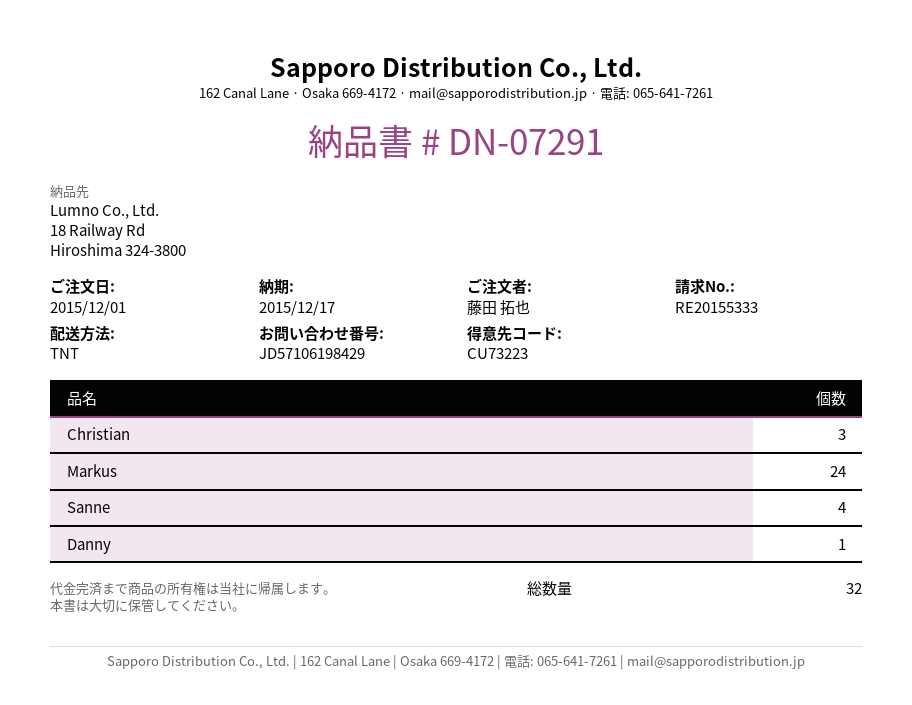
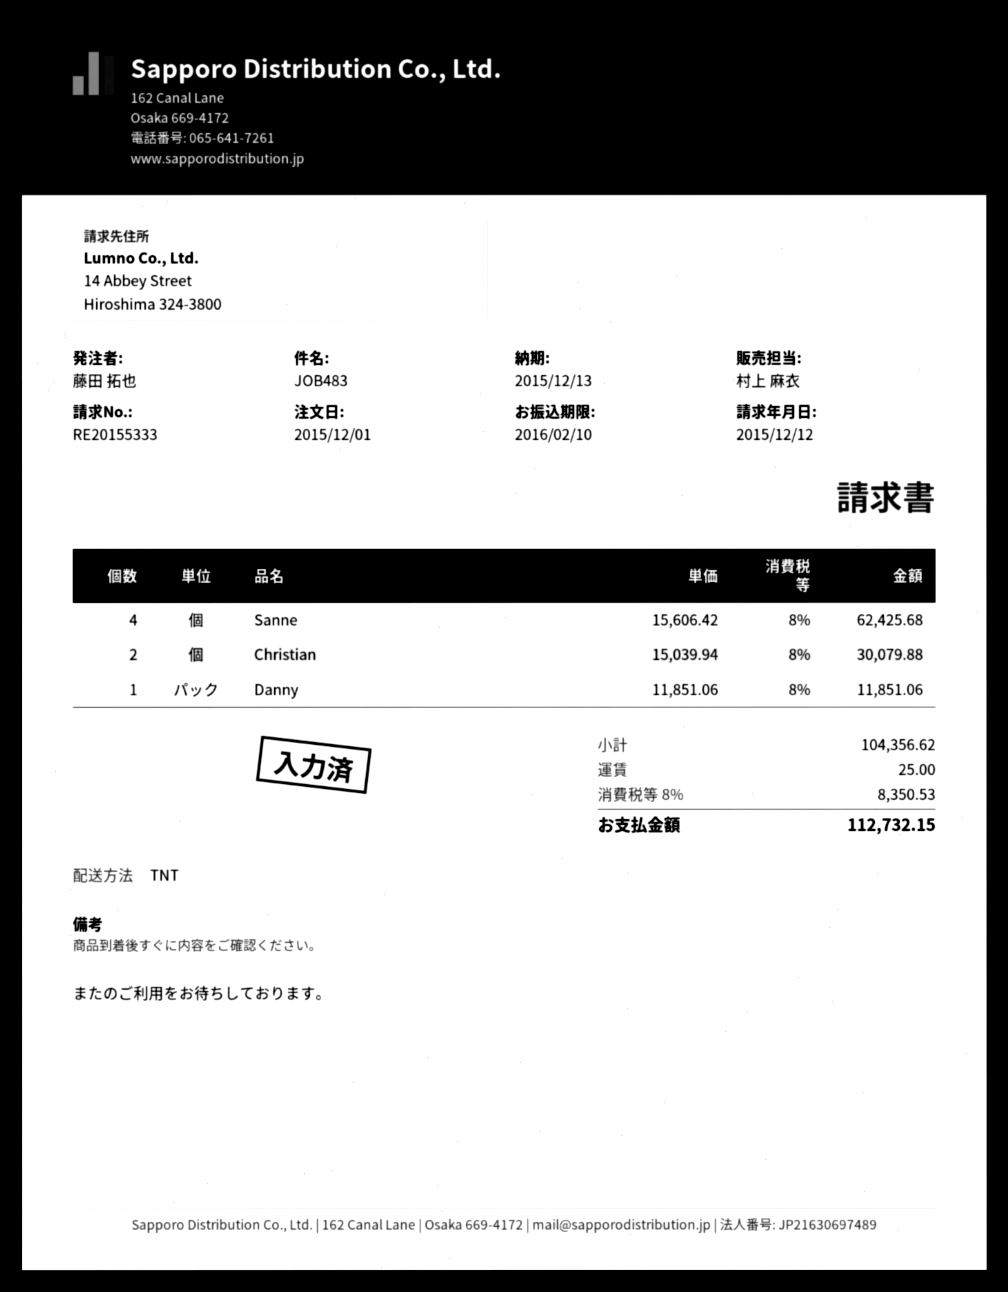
delivery date: 2015-12-17 -> 2015-12-13
Christian: 3 -> 2
Markus: 24 -> none

